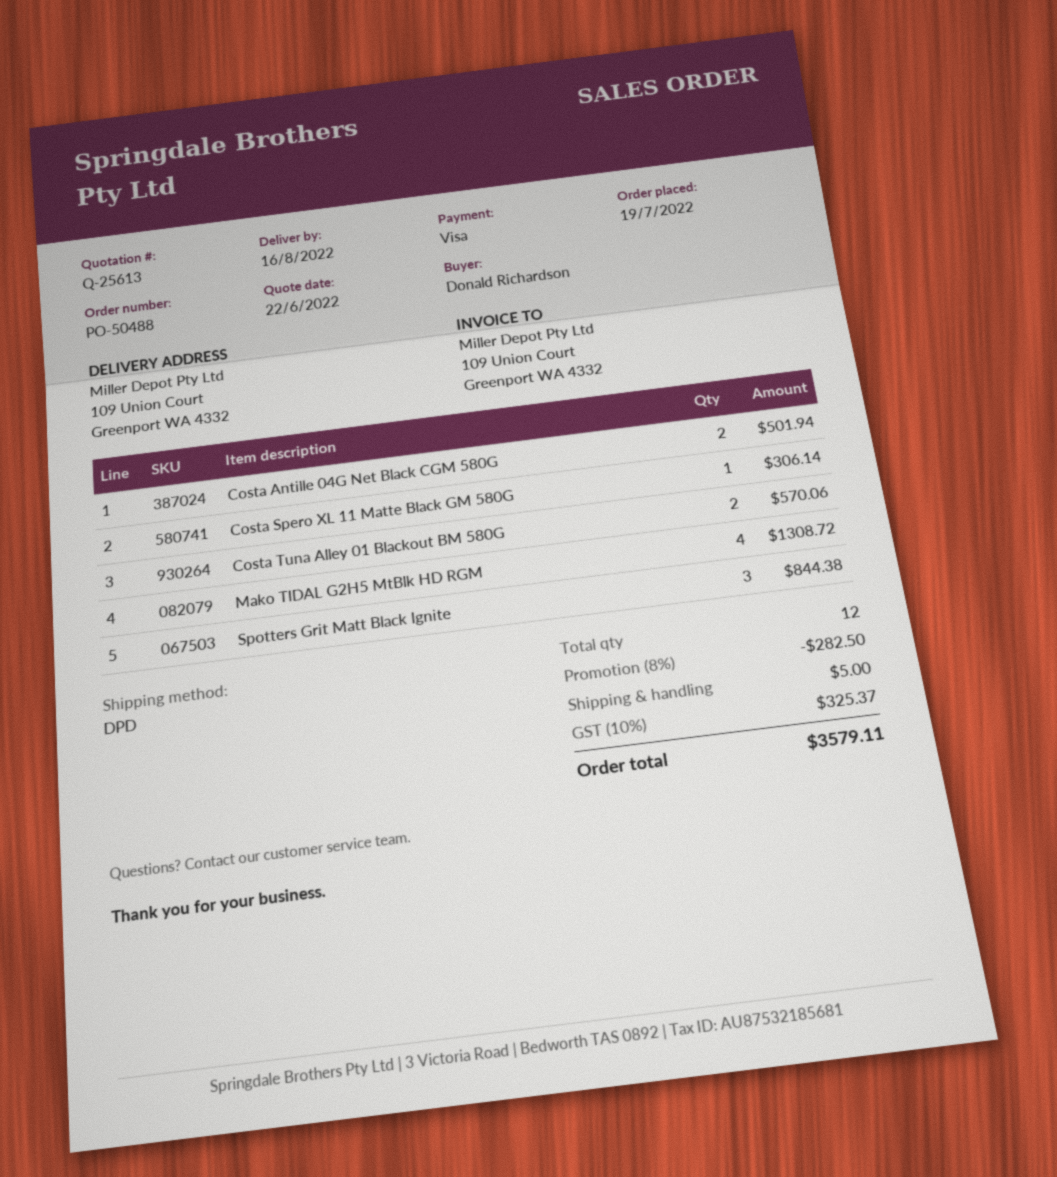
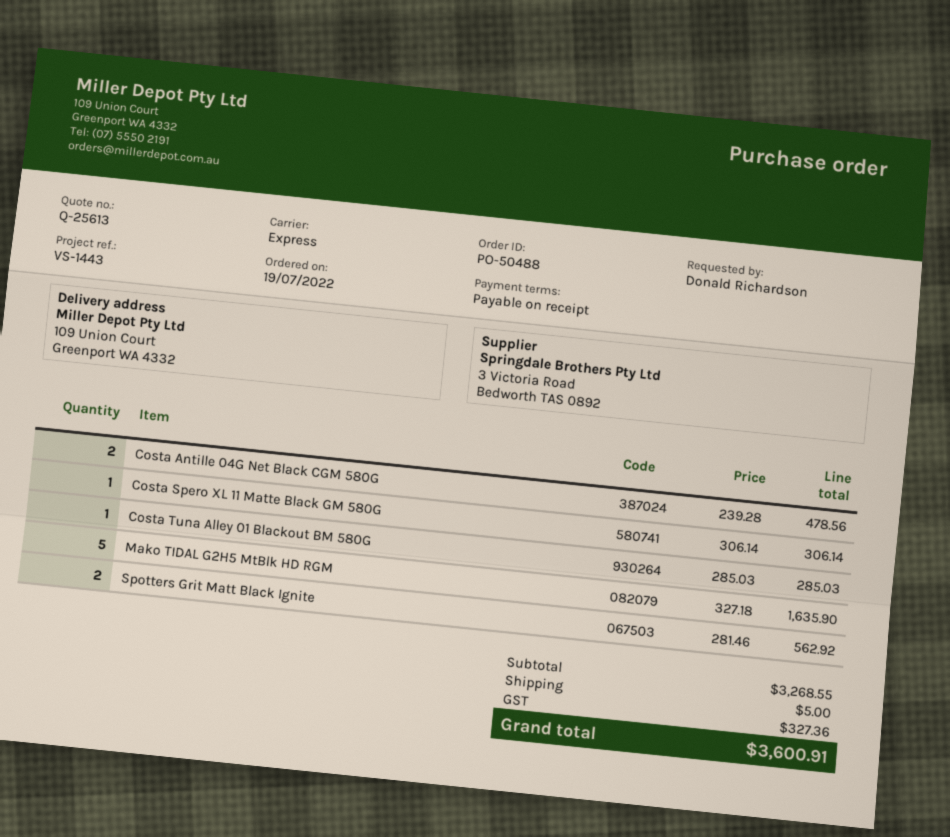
shipping method: DPD -> express
Costa Antille 04G Net Black CGM 580G: 2 for 501.94 -> 2 for 478.56
Costa Tuna Alley 01 Blackout BM 580G: 2 for 570.06 -> 1 for 285.03
Mako TIDAL G2H5 MtBlk HD RGM: 4 for 1308.72 -> 5 for 1635.90
Spotters Grit Matt Black Ignite: 3 for 844.38 -> 2 for 562.92
discount: 8% = 282.50 -> none
tax: 325.37 -> 327.36
total: 3579.11 -> 3600.91

